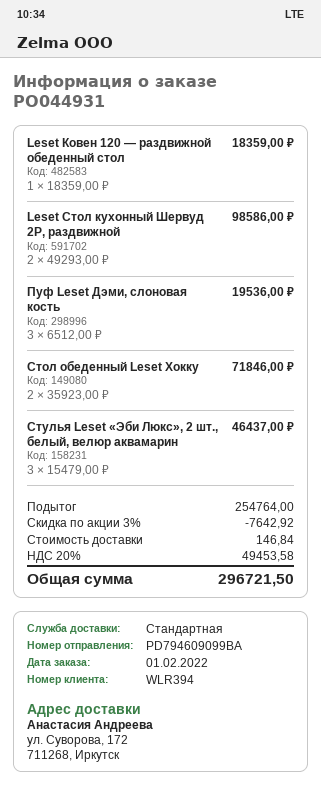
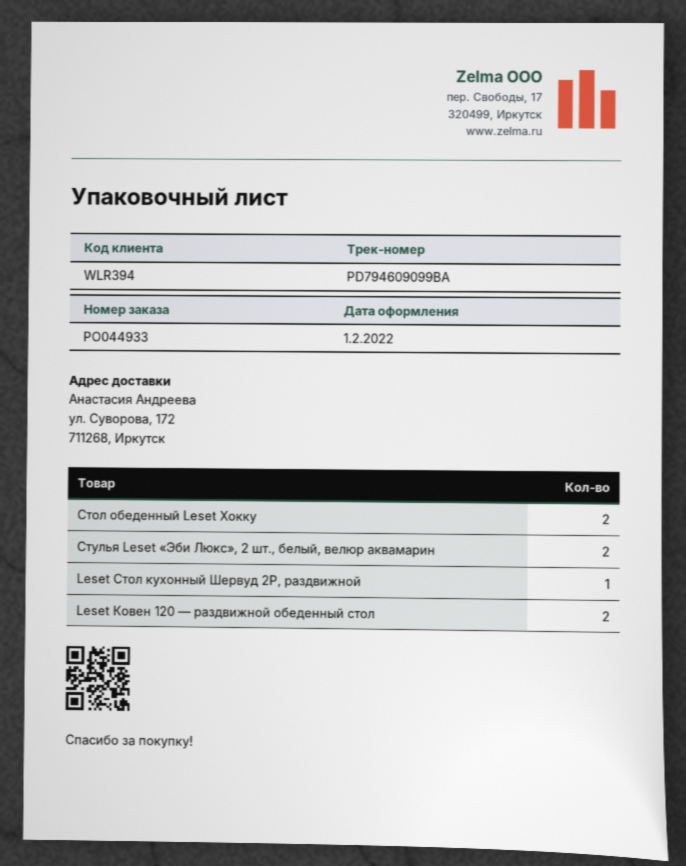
order number: PO044931 -> PO044933
Leset Ковен 120 — раздвижной обеденный стол: 1 -> 2
Leset Стол кухонный Шервуд 2Р, раздвижной: 2 -> 1
Пуф Leset Дэми, слоновая кость: 3 -> none
Стулья Leset «Эби Люкс», 2 шт., белый, велюр аквамарин: 3 -> 2

